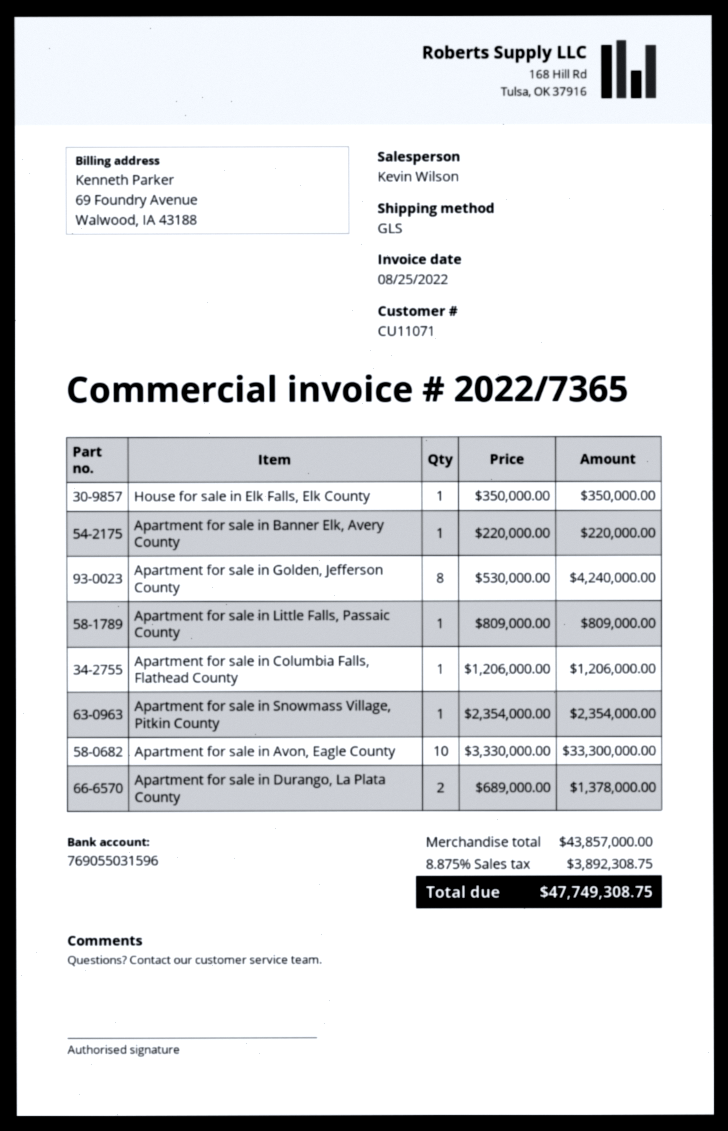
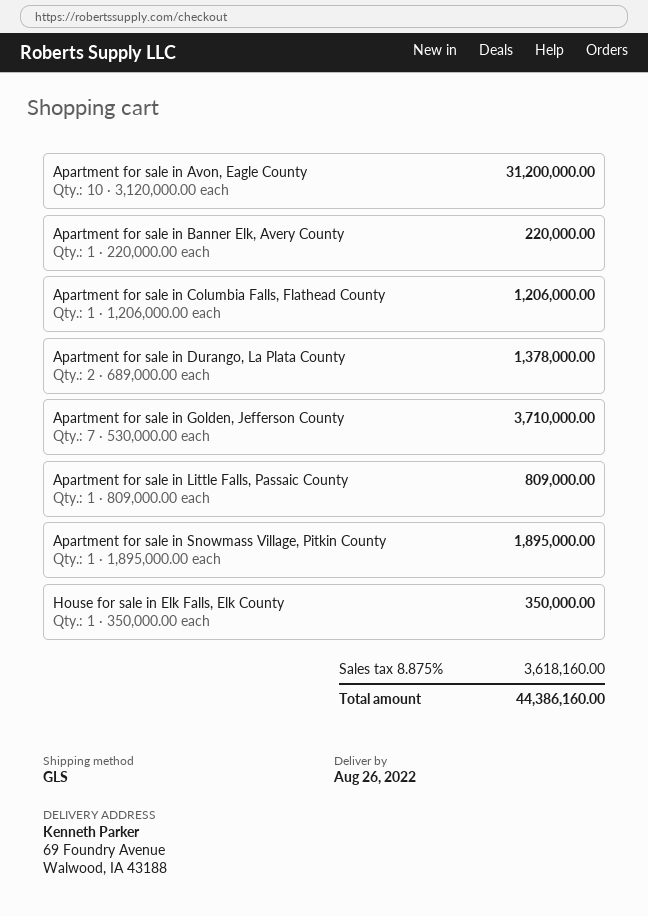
Apartment for sale in Golden, Jefferson County: 8 x 530000.00 = 4240000.00 -> 7 x 530000.00 = 3710000.00
Apartment for sale in Snowmass Village, Pitkin County: 1 x 2354000.00 = 2354000.00 -> 1 x 1895000.00 = 1895000.00
Apartment for sale in Avon, Eagle County: 10 x 3330000.00 = 33300000.00 -> 10 x 3120000.00 = 31200000.00
tax: 8.875% = 3892308.75 -> 8.875% = 3618160.00
total: 47749308.75 -> 44386160.00

